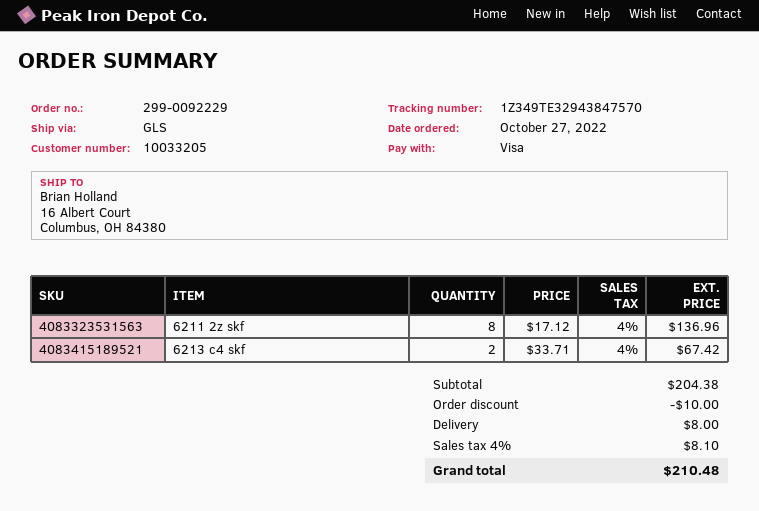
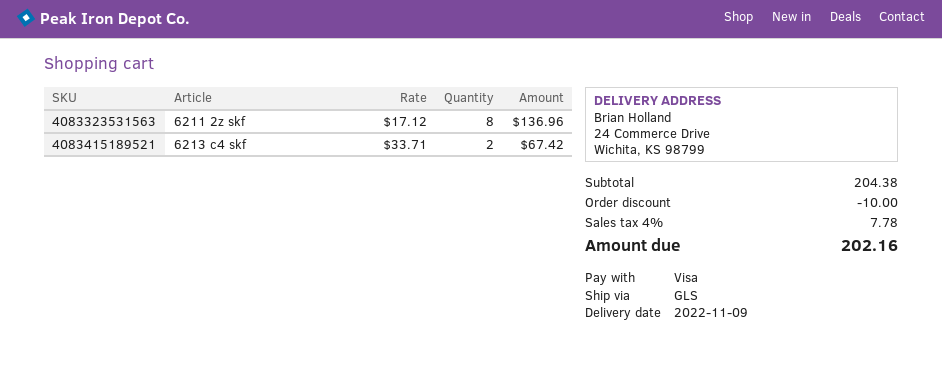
ship to: 16 Albert Court, Columbus, OH 84380 -> 24 Commerce Drive, Wichita, KS 98799
shipping: 8.00 -> none
tax: 4% = 8.10 -> 4% = 7.78
total: 210.48 -> 202.16

